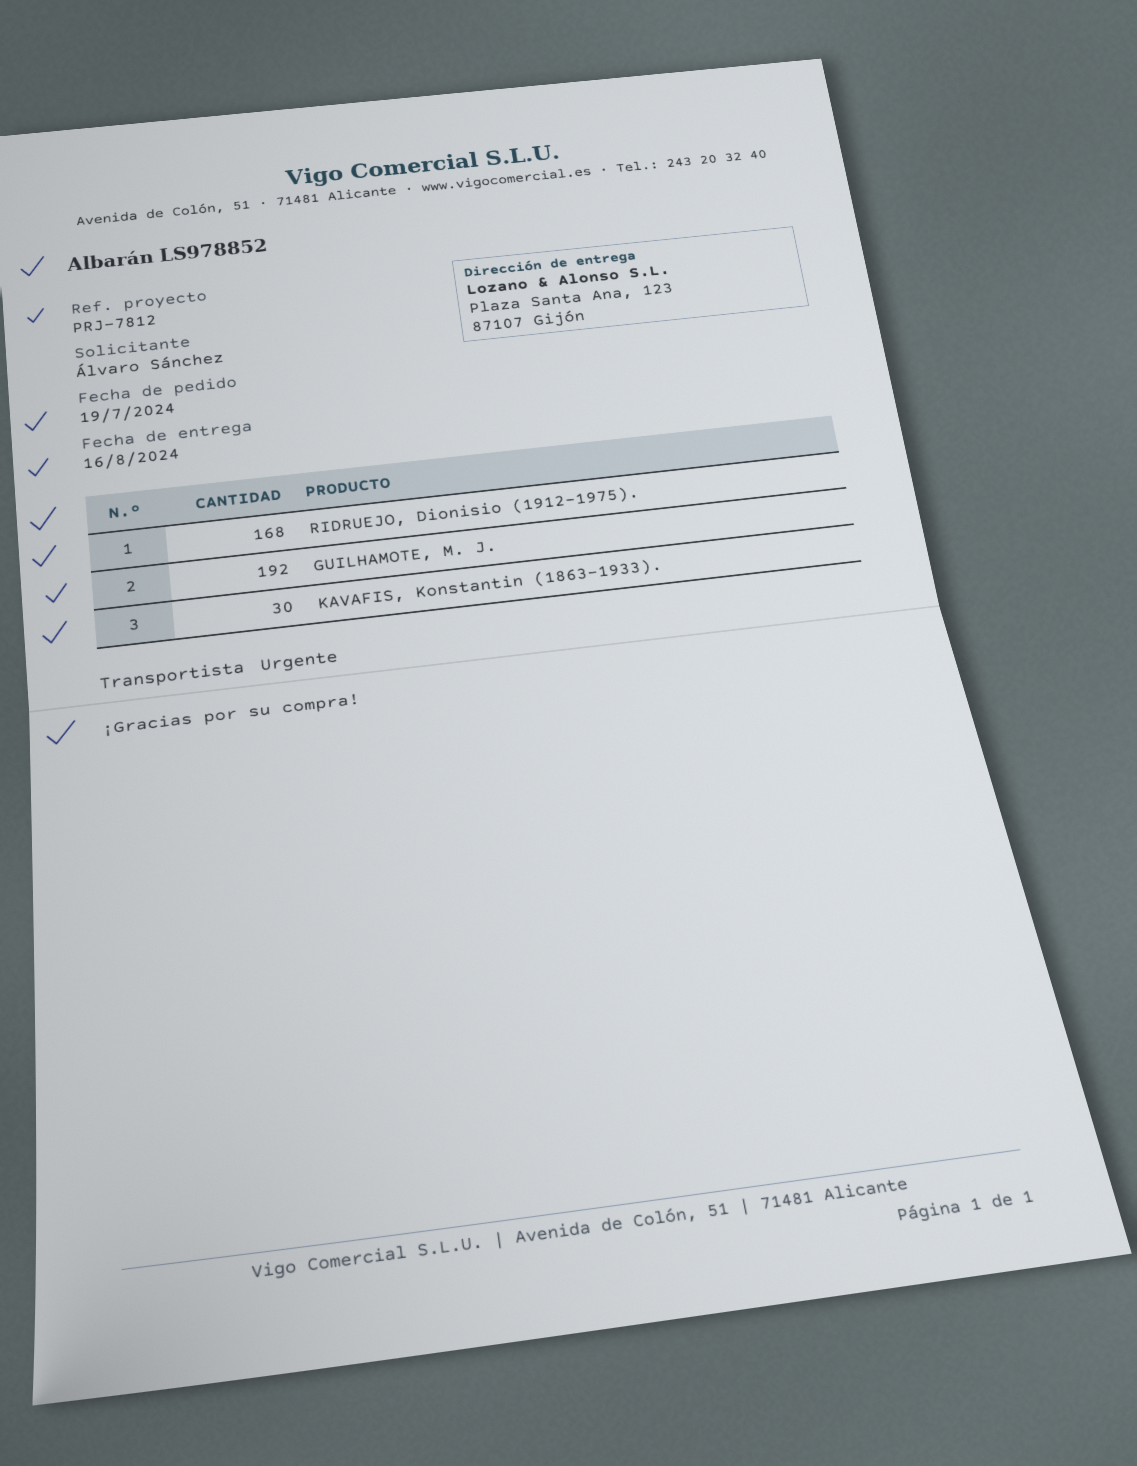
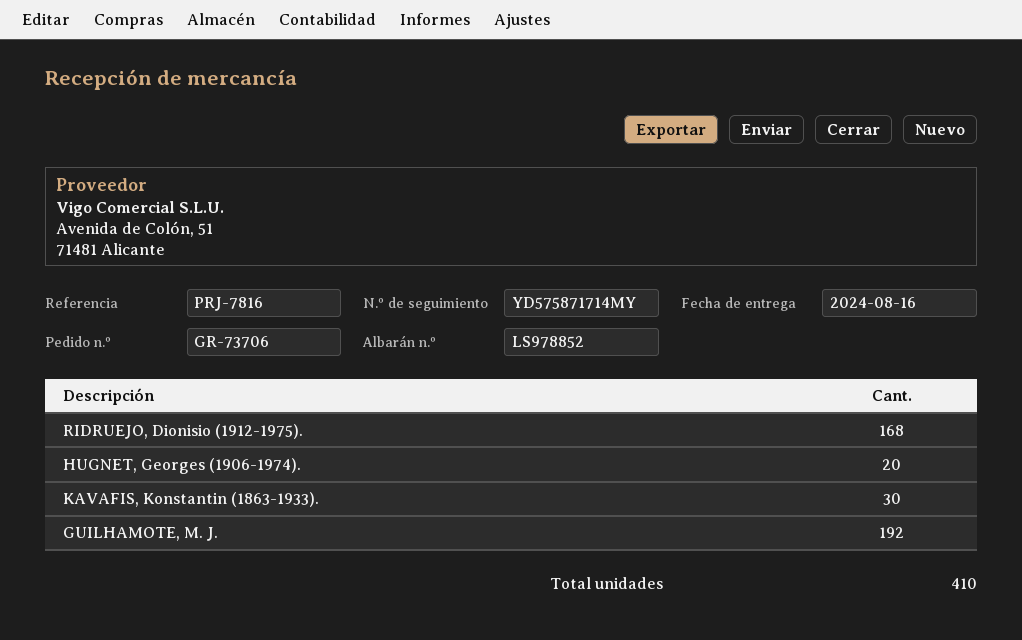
reference: PRJ-7812 -> PRJ-7816
HUGNET, Georges (1906-1974).: none -> 20

